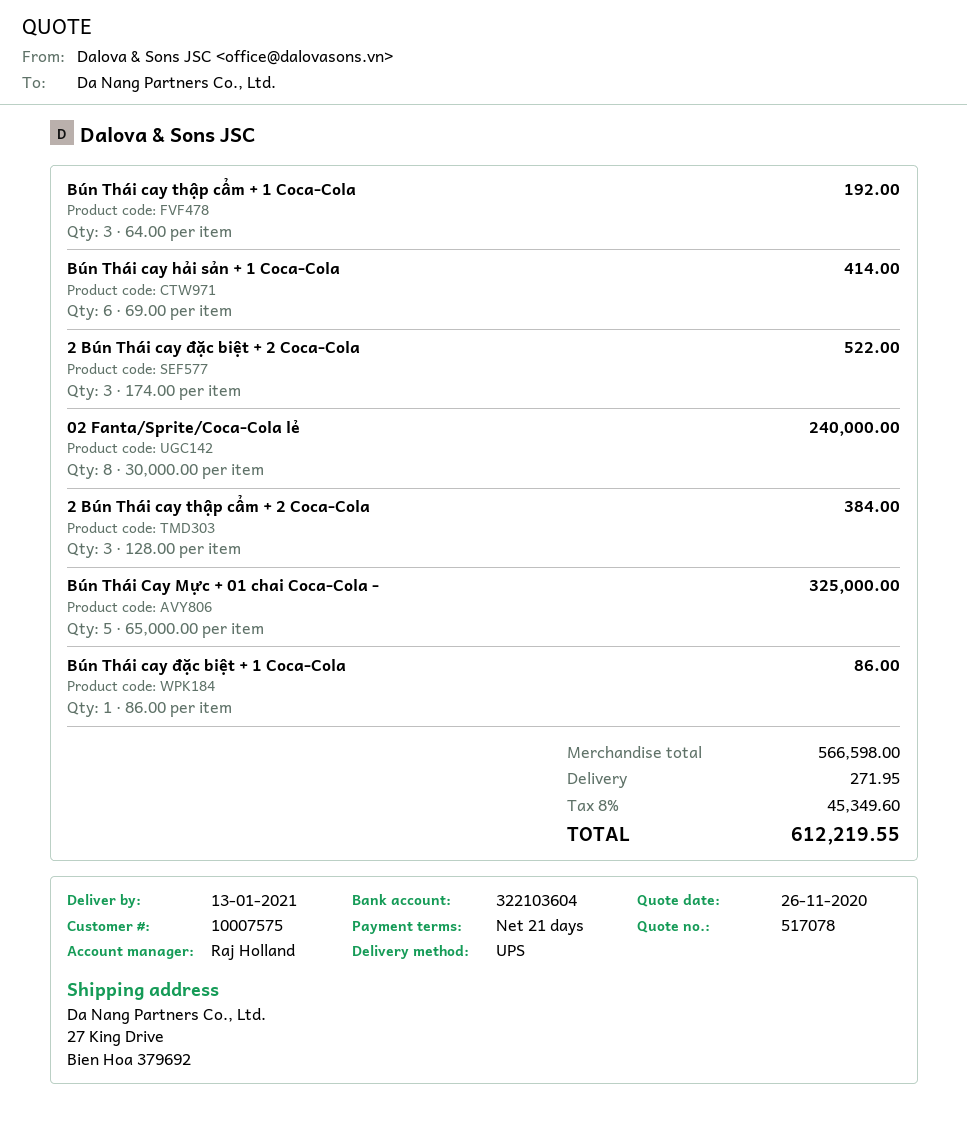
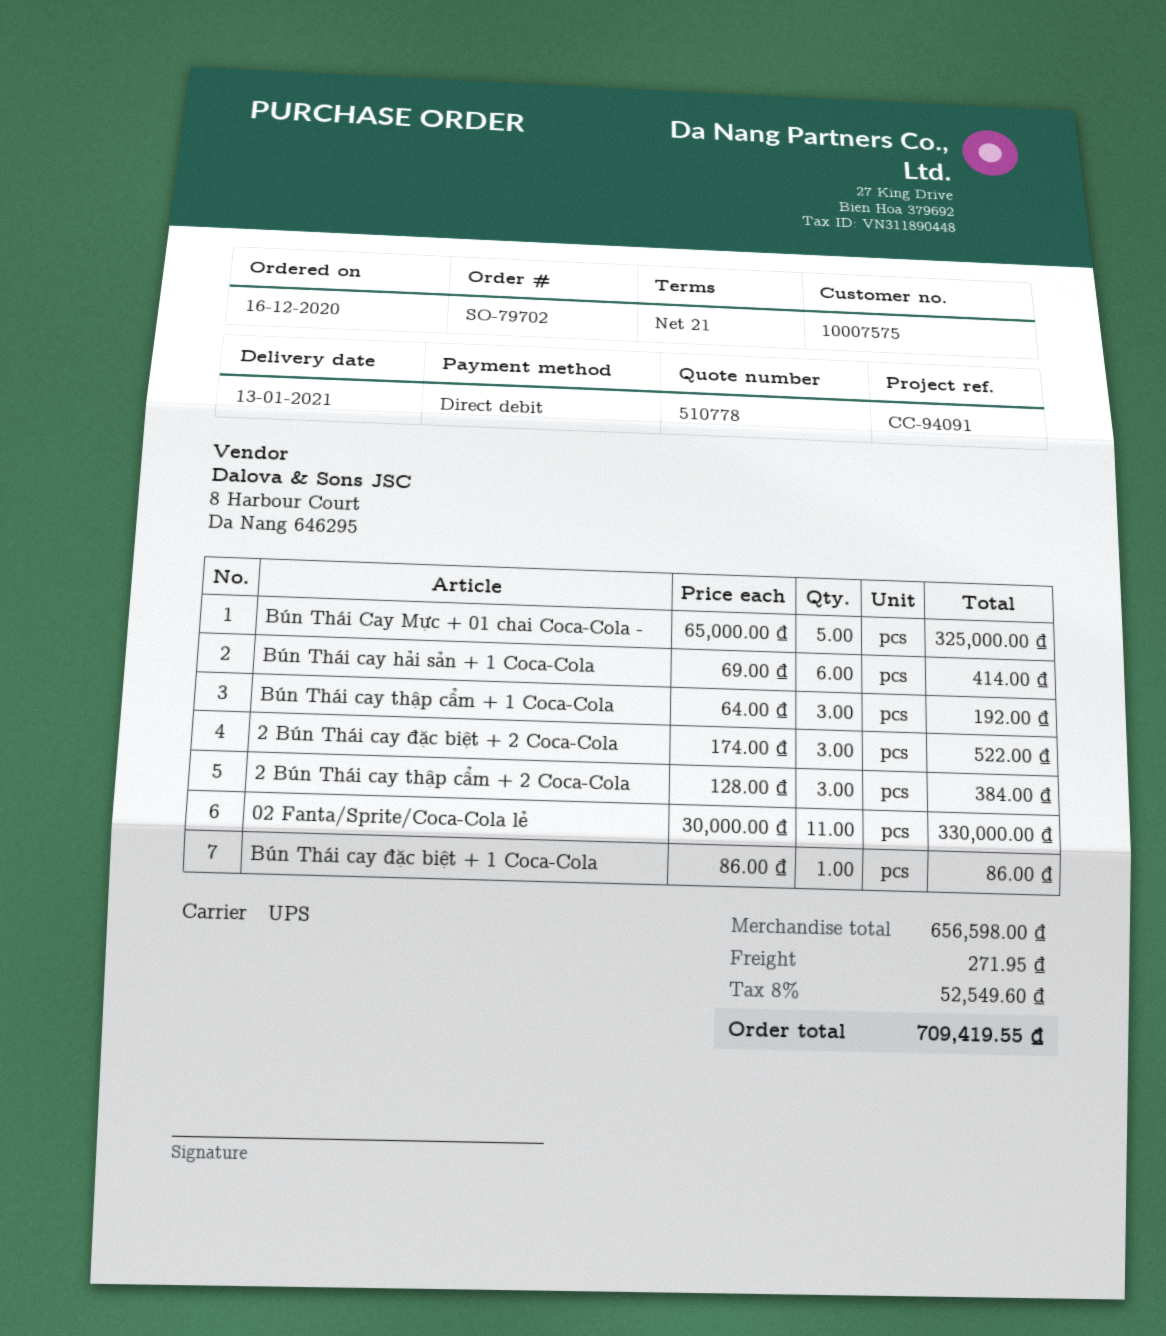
quote number: 517078 -> 510778
02 Fanta/Sprite/Coca-Cola lẻ: 8 x 30000.00 = 240000.00 -> 11 x 30000.00 = 330000.00
subtotal: 566598.00 -> 656598.00
tax: 8% = 45349.60 -> 8% = 52549.60
total: 612219.55 -> 709419.55

